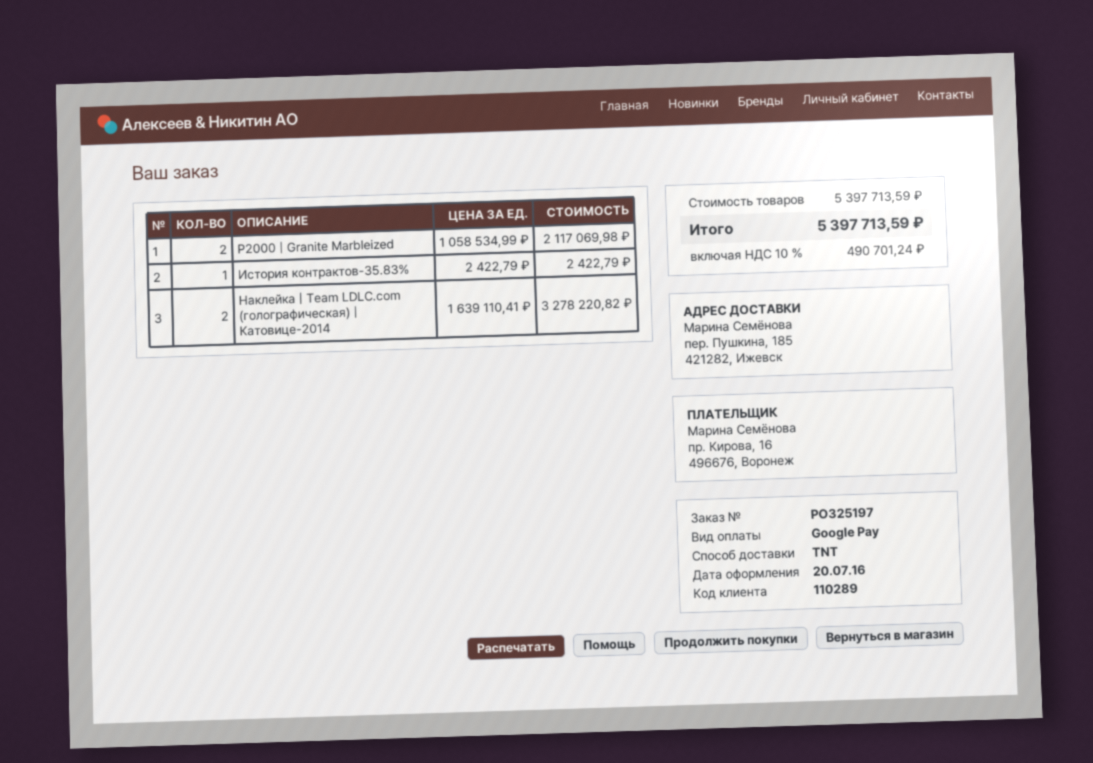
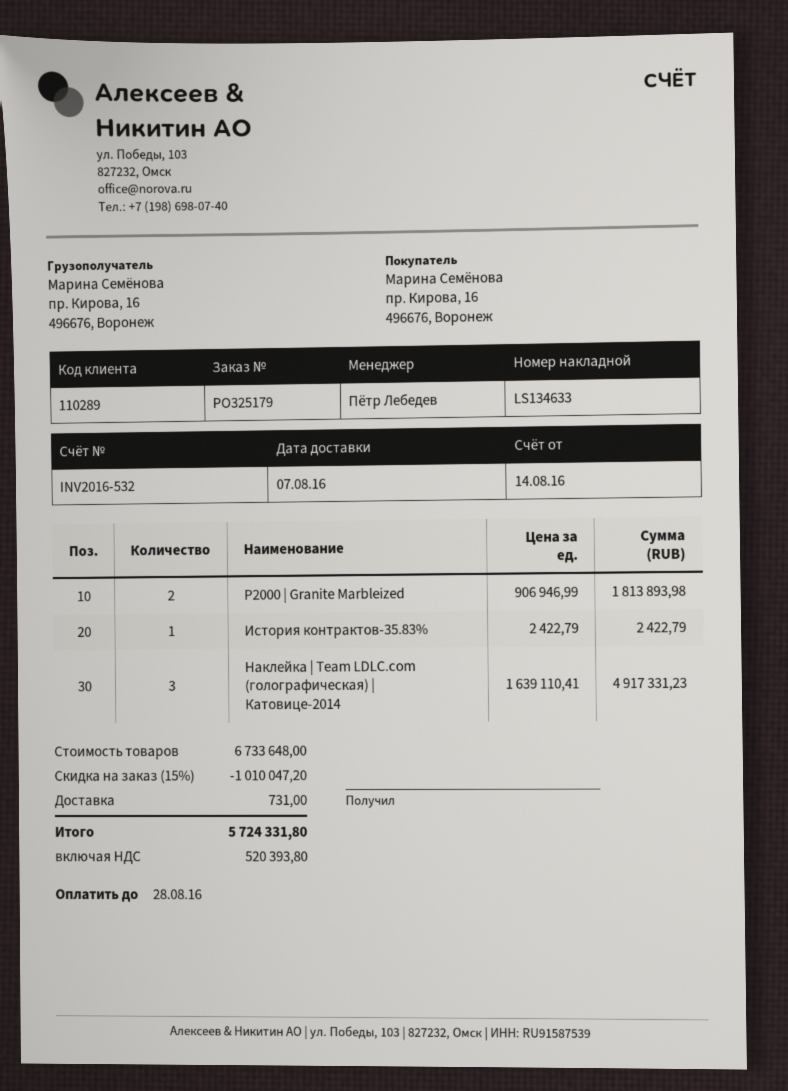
order number: PO325197 -> PO325179
ship to: пер. Пушкина, 185, 421282, Ижевск -> пр. Кирова, 16, 496676, Воронеж
P2000 | Granite Marbleized: 2 x 1058534.99 = 2117069.98 -> 2 x 906946.99 = 1813893.98
Наклейка | Team LDLC.com (голографическая) | Катовице-2014: 2 x 1639110.41 = 3278220.82 -> 3 x 1639110.41 = 4917331.23
subtotal: 5397713.59 -> 6733648.00
discount: none -> 15% = 1010047.20
shipping: none -> 731.00
tax: 490701.24 -> 520393.80
total: 5397713.59 -> 5724331.80

